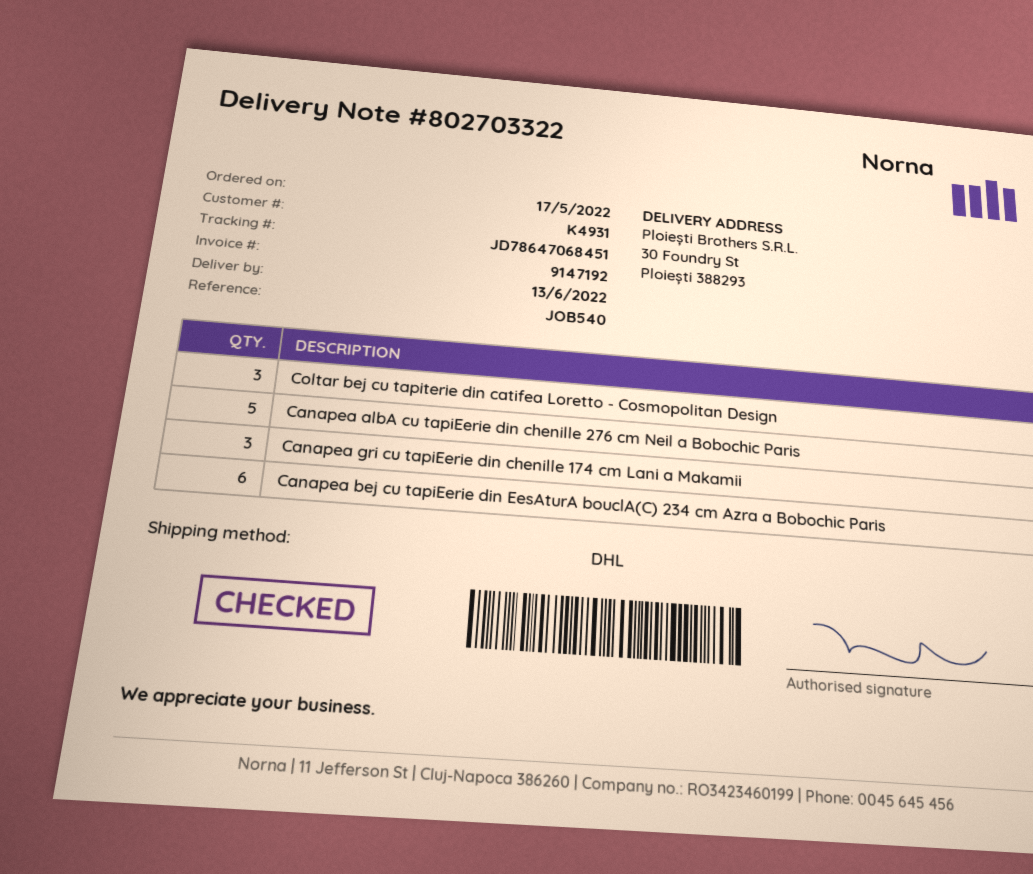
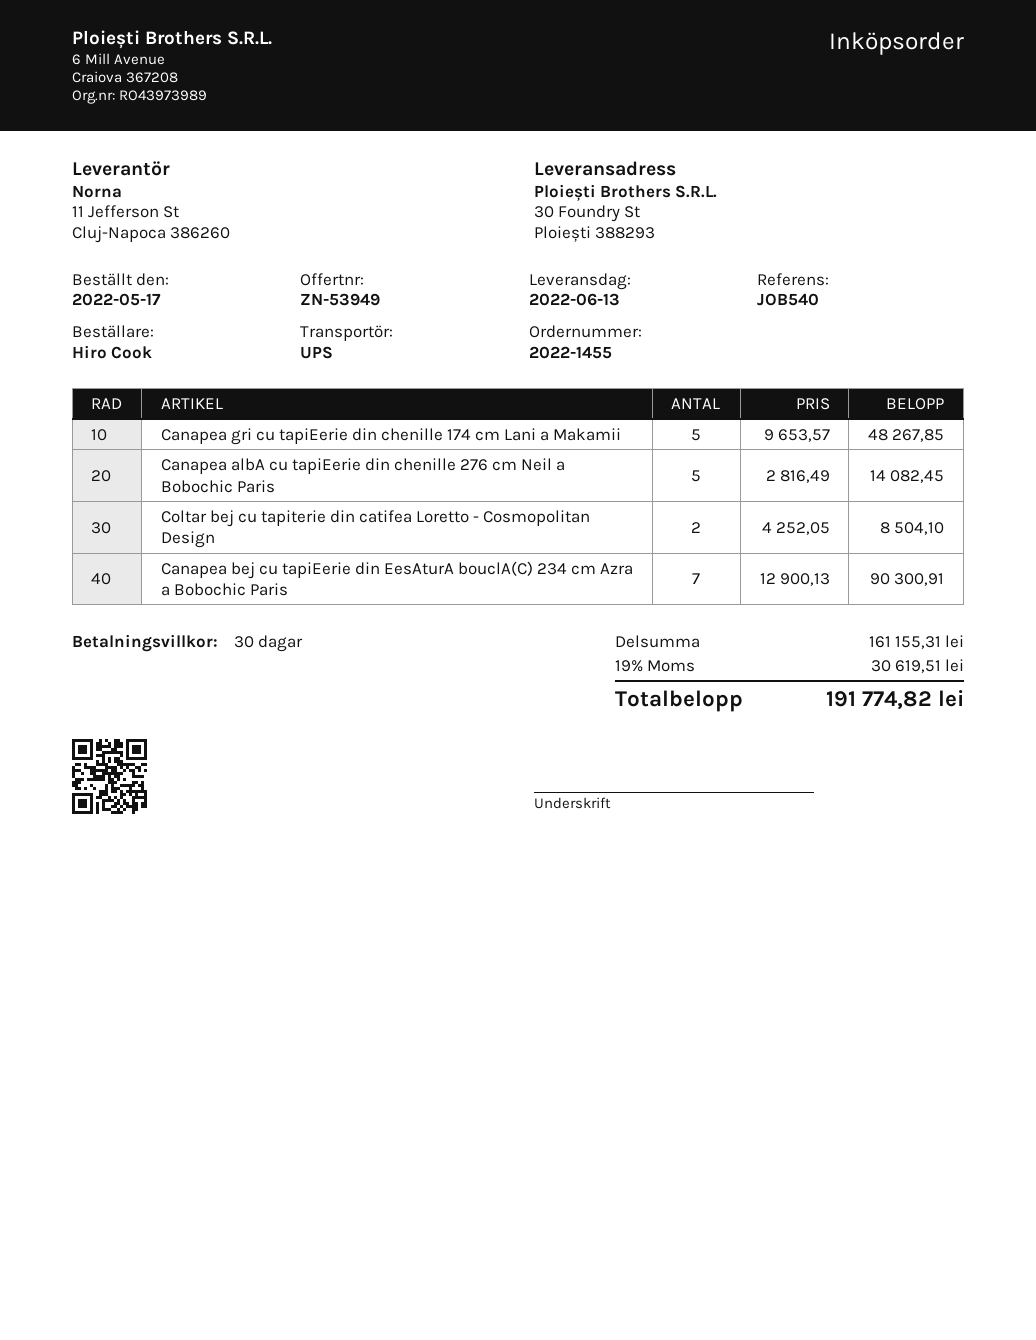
shipping method: DHL -> UPS
Coltar bej cu tapiterie din catifea Loretto - Cosmopolitan Design: 3 -> 2
Canapea gri cu tapiEerie din chenille 174 cm Lani a Makamii: 3 -> 5
Canapea bej cu tapiEerie din EesAturA bouclA(C) 234 cm Azra a Bobochic Paris: 6 -> 7

